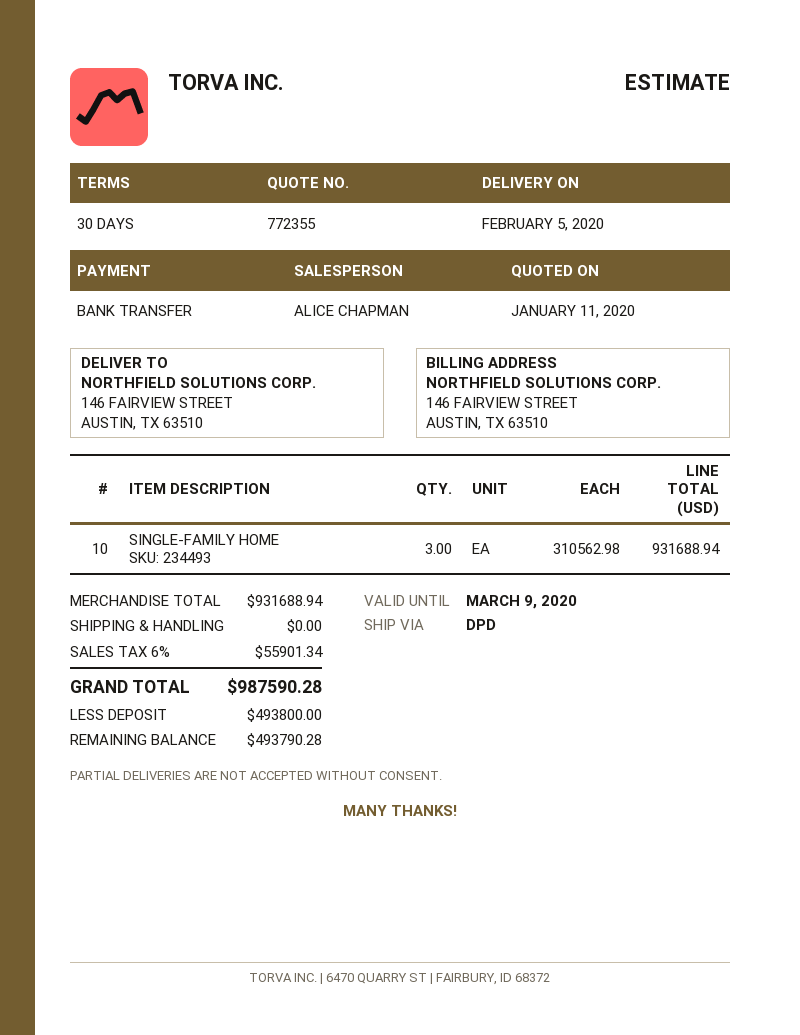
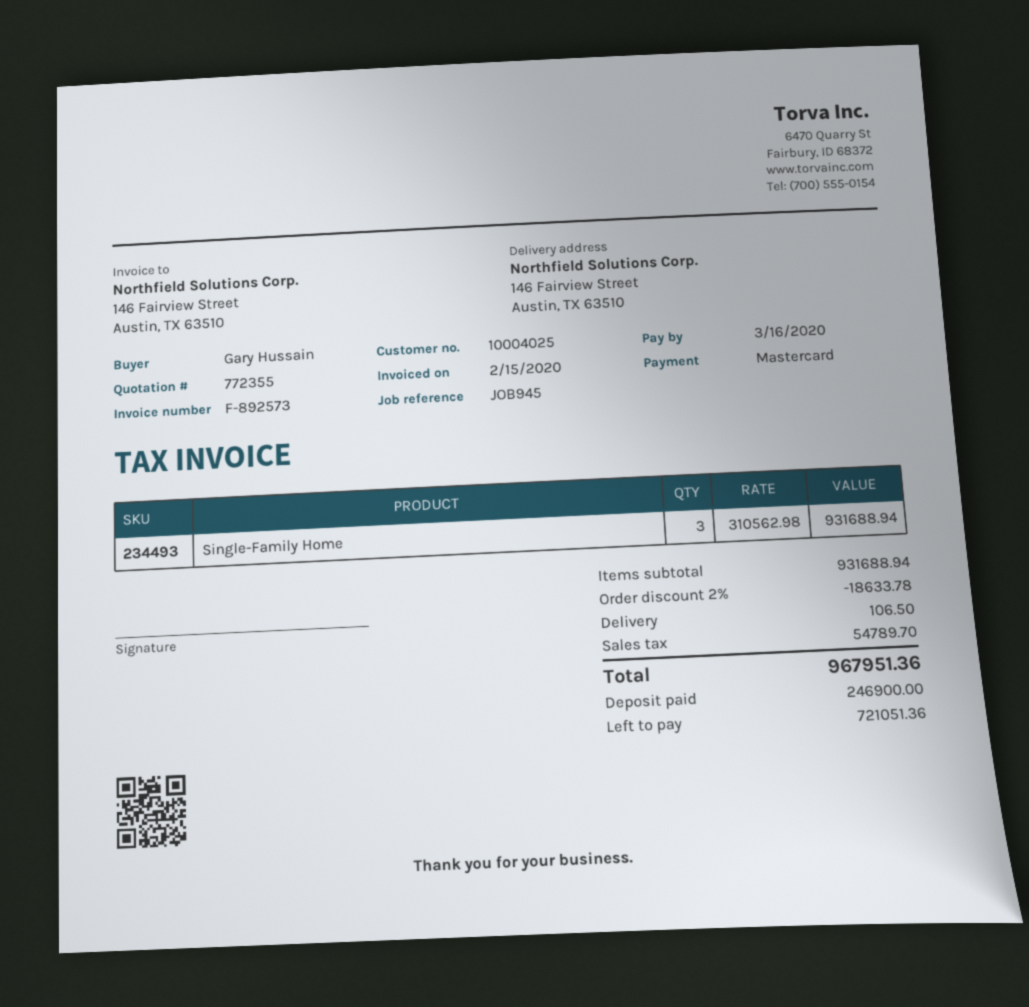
payment method: bank transfer -> Mastercard
discount: none -> 2% = 18633.78
shipping: 0.00 -> 106.50
tax: 55901.34 -> 54789.70
total: 987590.28 -> 967951.36
deposit: 493800.00 -> 246900.00
balance: 493790.28 -> 721051.36

